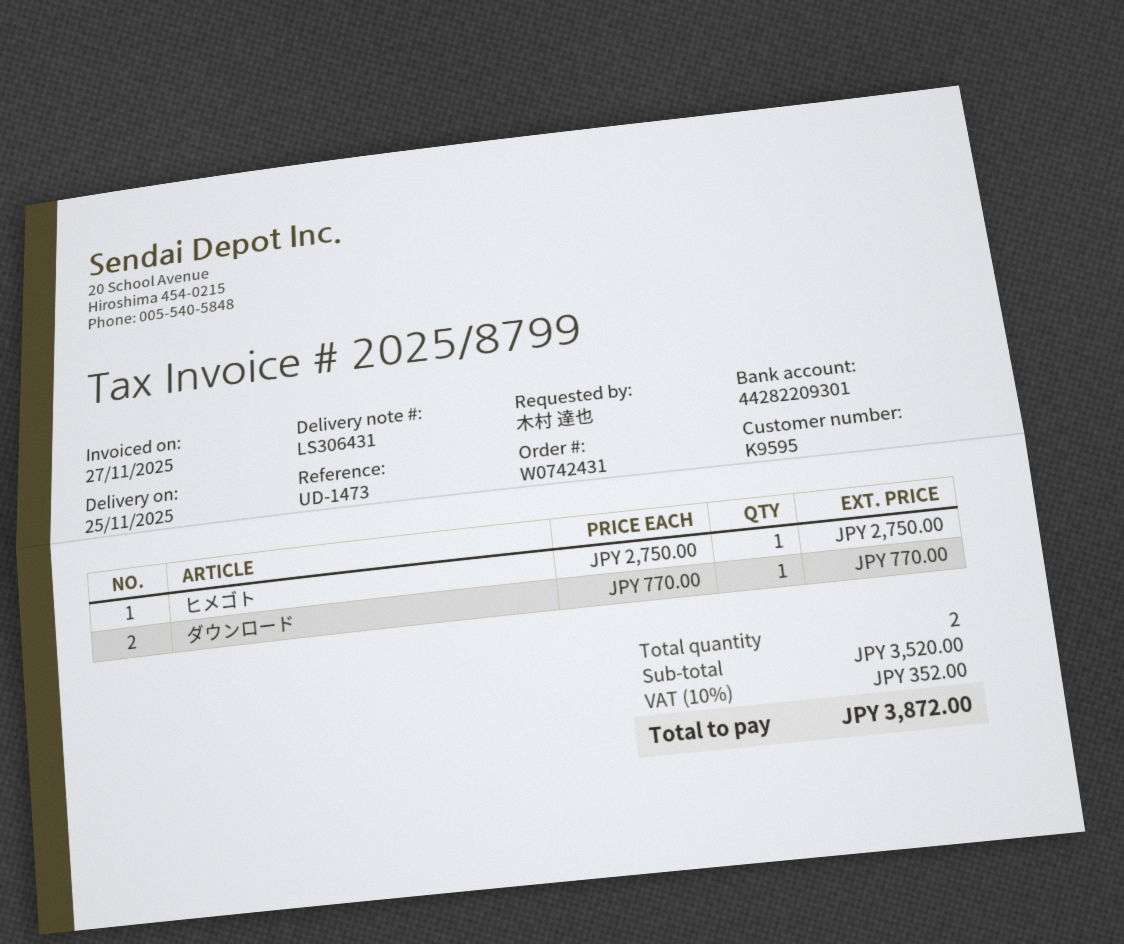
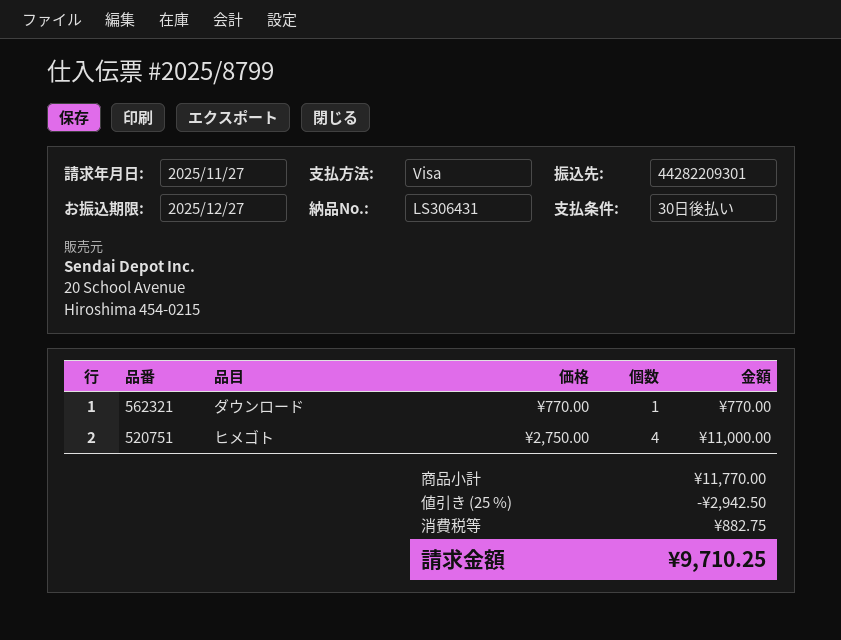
ヒメゴト: 1 x 2750.00 = 2750.00 -> 4 x 2750.00 = 11000.00
subtotal: 3520.00 -> 11770.00
discount: none -> 25% = 2942.50
tax: 352.00 -> 882.75
total: 3872.00 -> 9710.25

